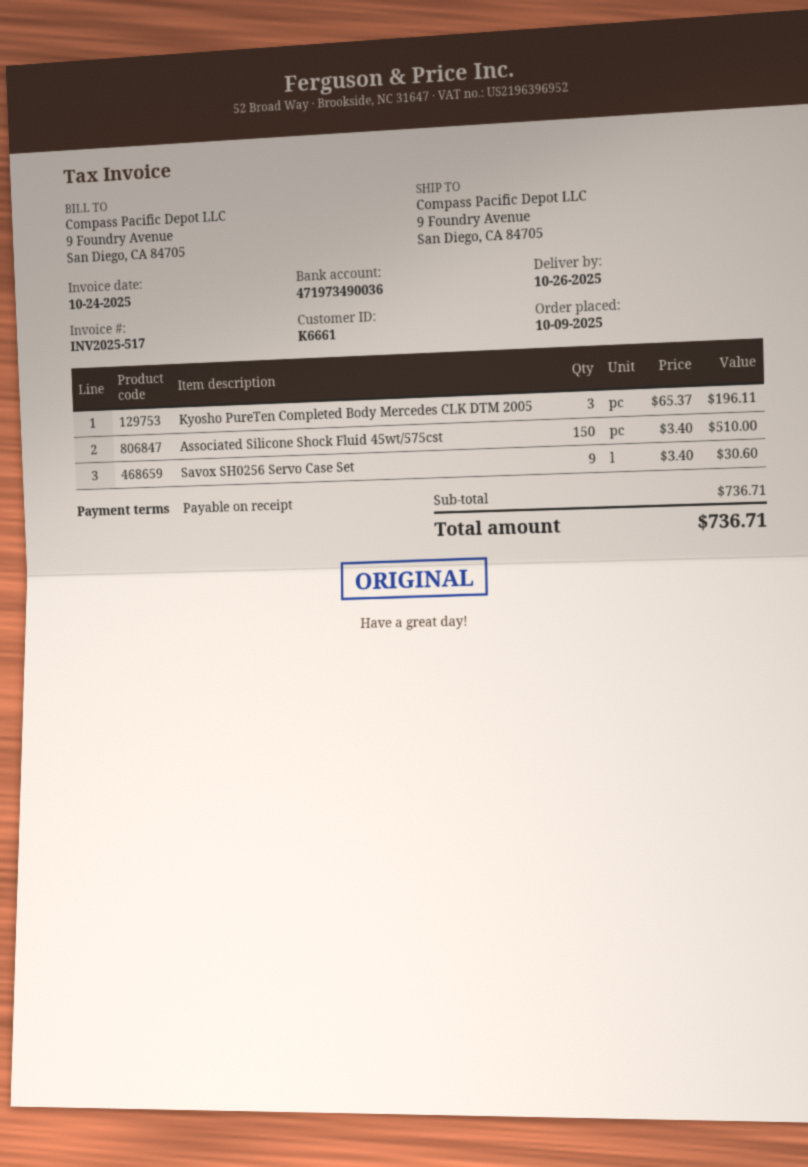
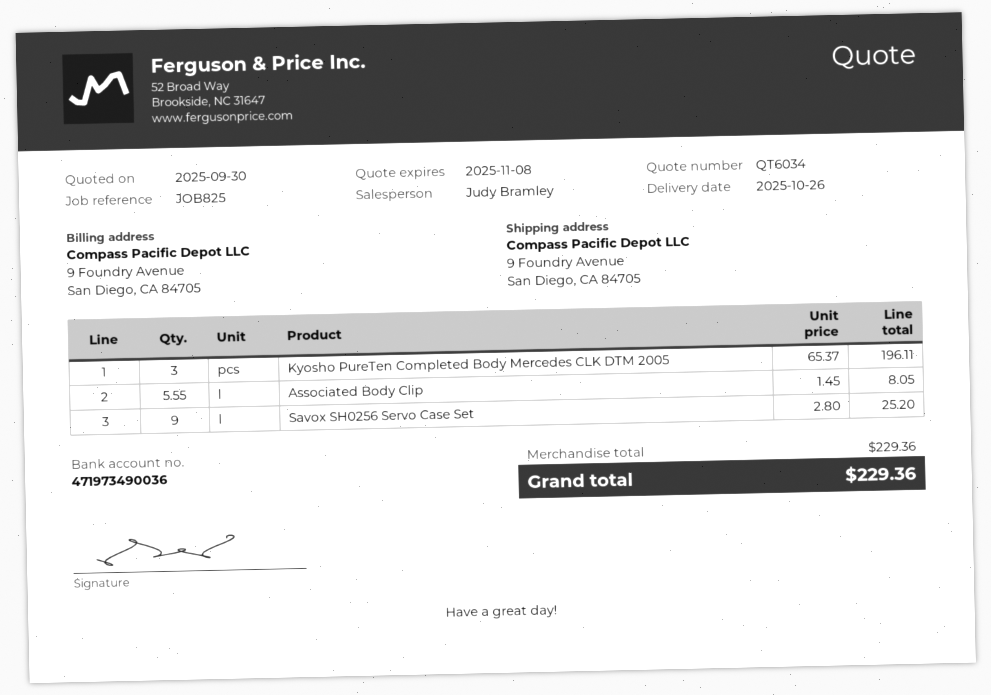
Associated Silicone Shock Fluid 45wt/575cst: 150 x 3.40 = 510.00 -> none
Savox SH0256 Servo Case Set: 9 x 3.40 = 30.60 -> 9 x 2.80 = 25.20
Associated Body Clip: none -> 5.55 x 1.45 = 8.05
subtotal: 736.71 -> 229.36
total: 736.71 -> 229.36

